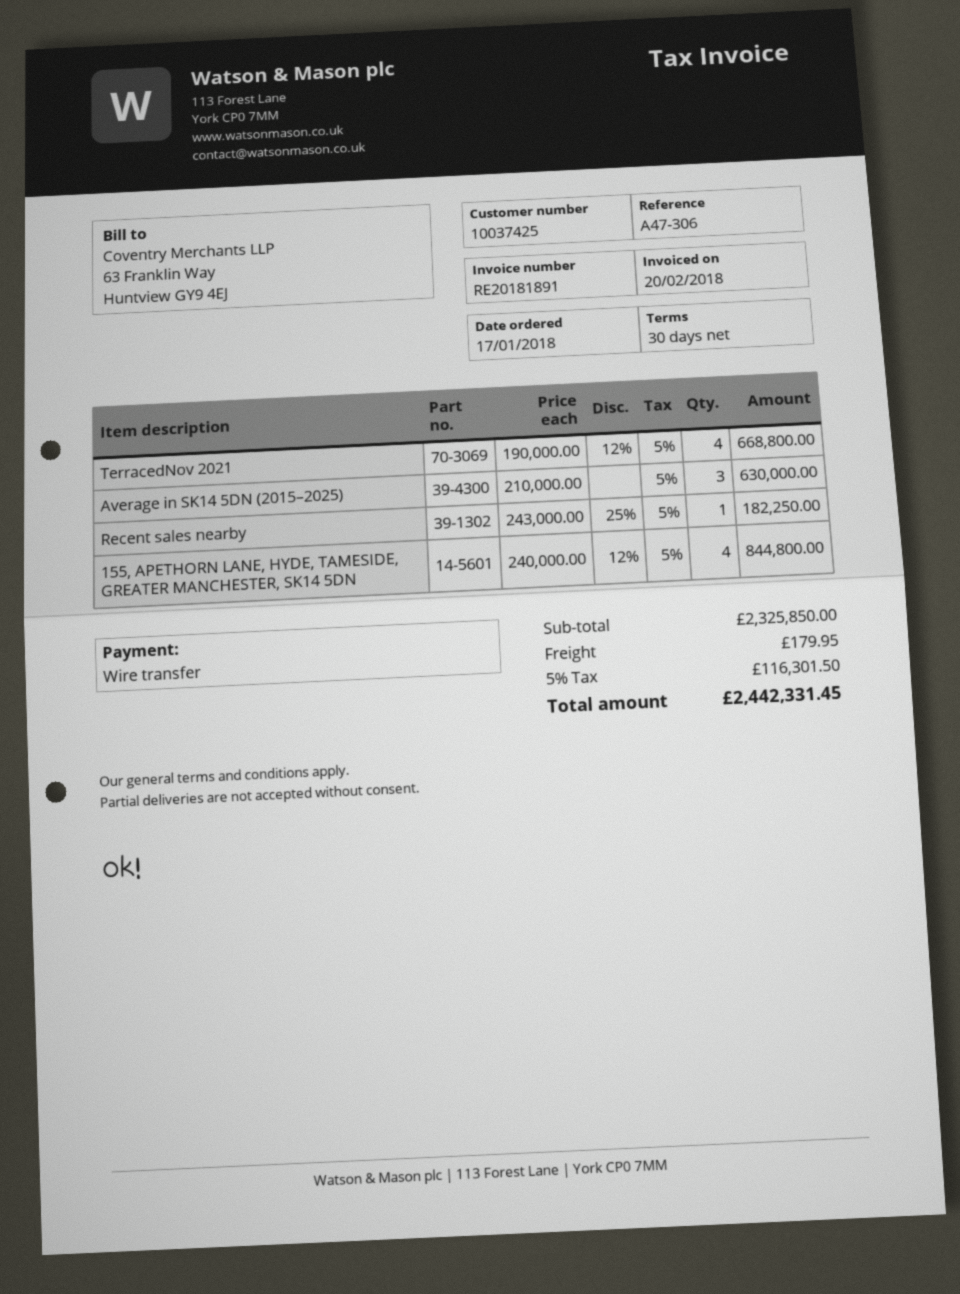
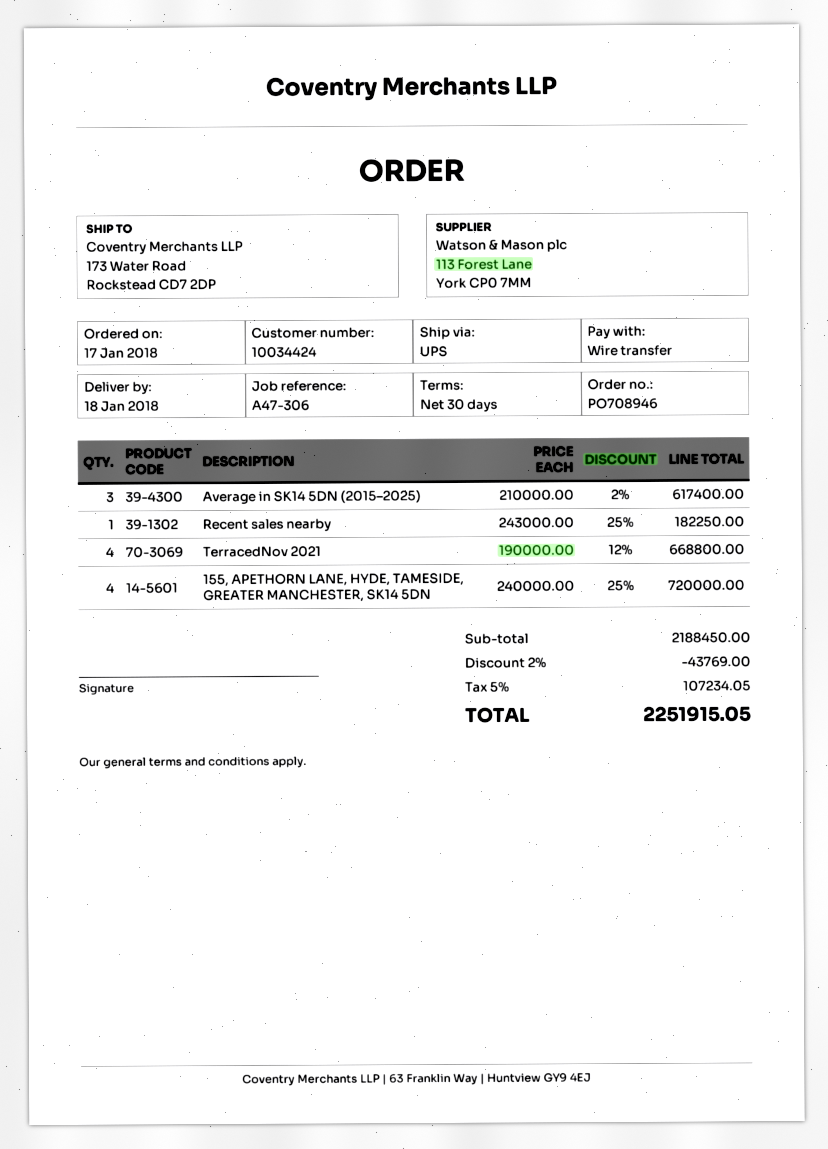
customer number: 10037425 -> 10034424
Average in SK14 5DN (2015–2025): 3 x 210000.00 = 630000.00 -> 3 x 210000.00 - 2% = 617400.00
155, APETHORN LANE, HYDE, TAMESIDE, GREATER MANCHESTER, SK14 5DN: 4 x 240000.00 - 12% = 844800.00 -> 4 x 240000.00 - 25% = 720000.00
subtotal: 2325850.00 -> 2188450.00
discount: none -> 2% = 43769.00
shipping: 179.95 -> none
tax: 5% = 116301.50 -> 5% = 107234.05
total: 2442331.45 -> 2251915.05

